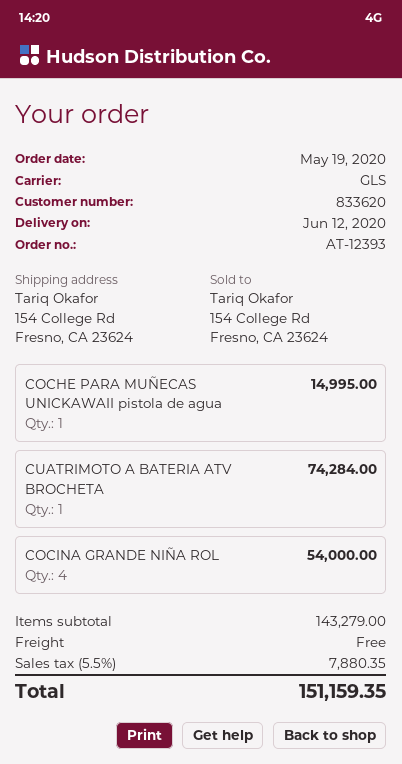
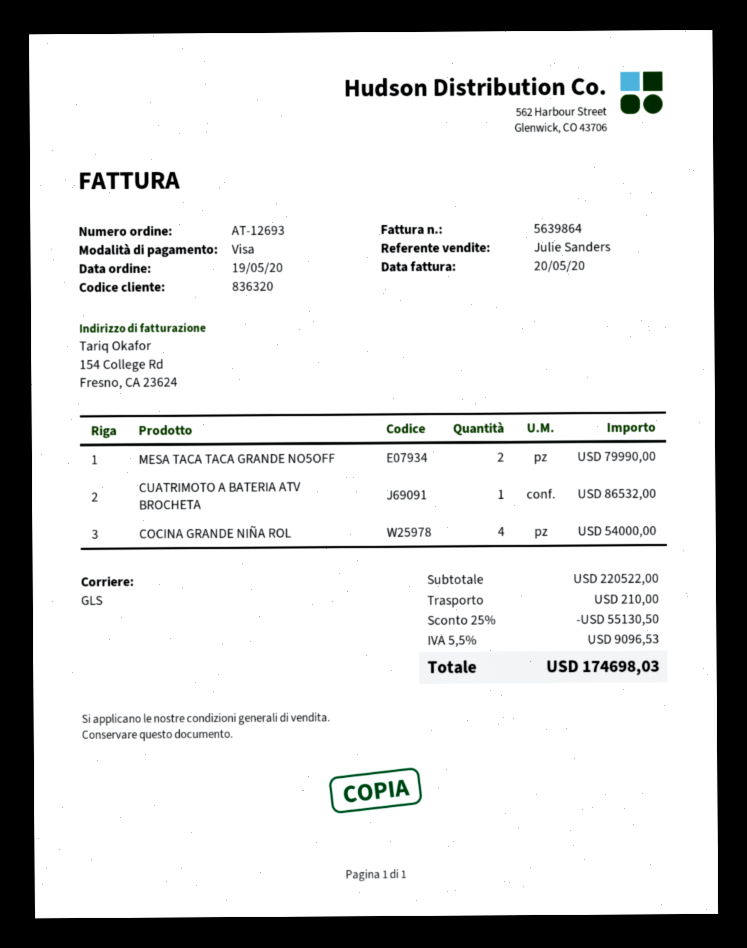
order number: AT-12393 -> AT-12693
customer number: 833620 -> 836320
COCHE PARA MUÑECAS UNICKAWAII pistola de agua: 1 for 14995.00 -> none
CUATRIMOTO A BATERIA ATV BROCHETA: 1 for 74284.00 -> 1 for 86532.00
MESA TACA TACA GRANDE NO5OFF: none -> 2 for 79990.00
subtotal: 143279.00 -> 220522.00
discount: none -> 25% = 55130.50
shipping: 0.00 -> 210.00
tax: 5.5% = 7880.35 -> 5.5% = 9096.53
total: 151159.35 -> 174698.03

